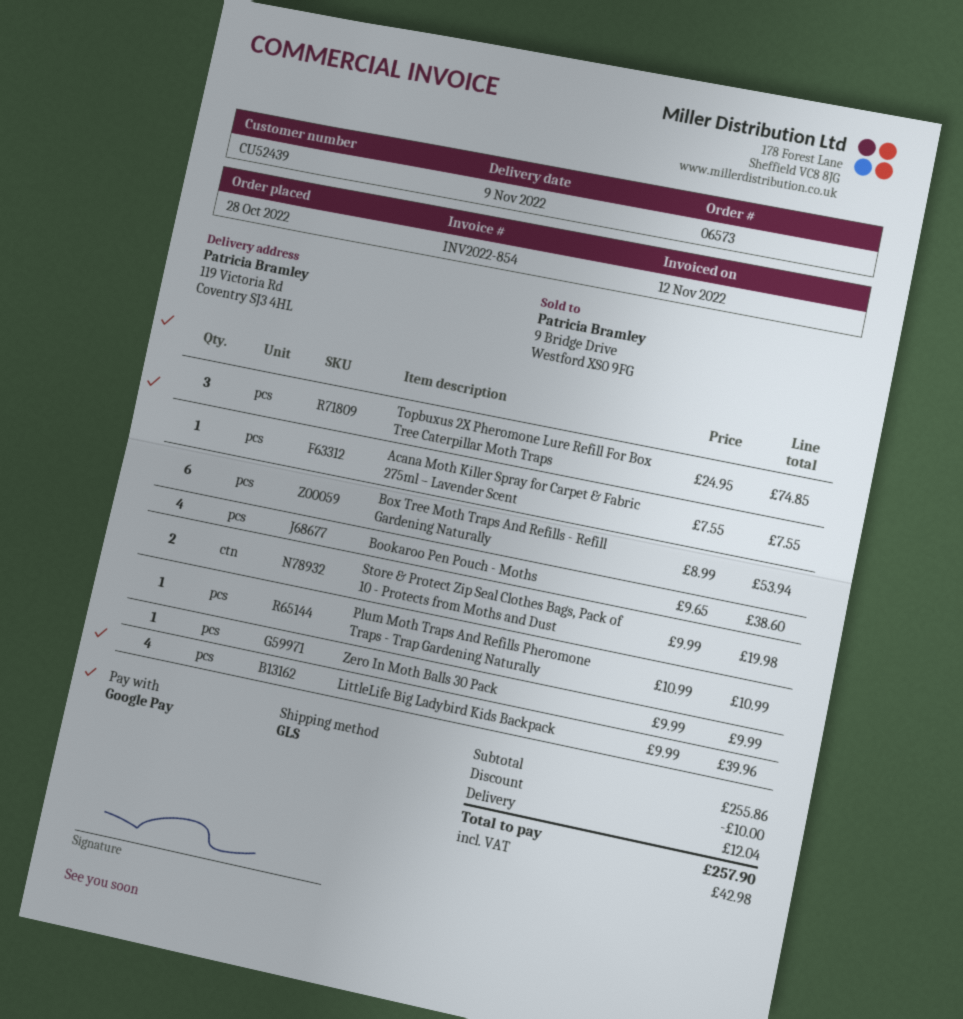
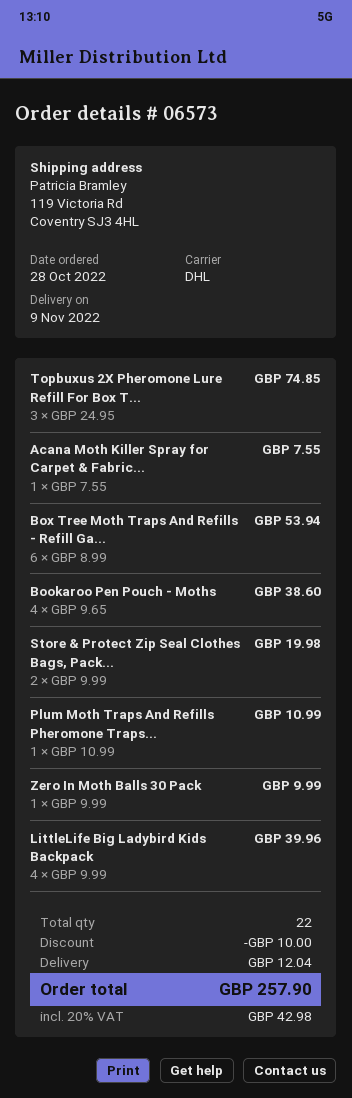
shipping method: GLS -> DHL

